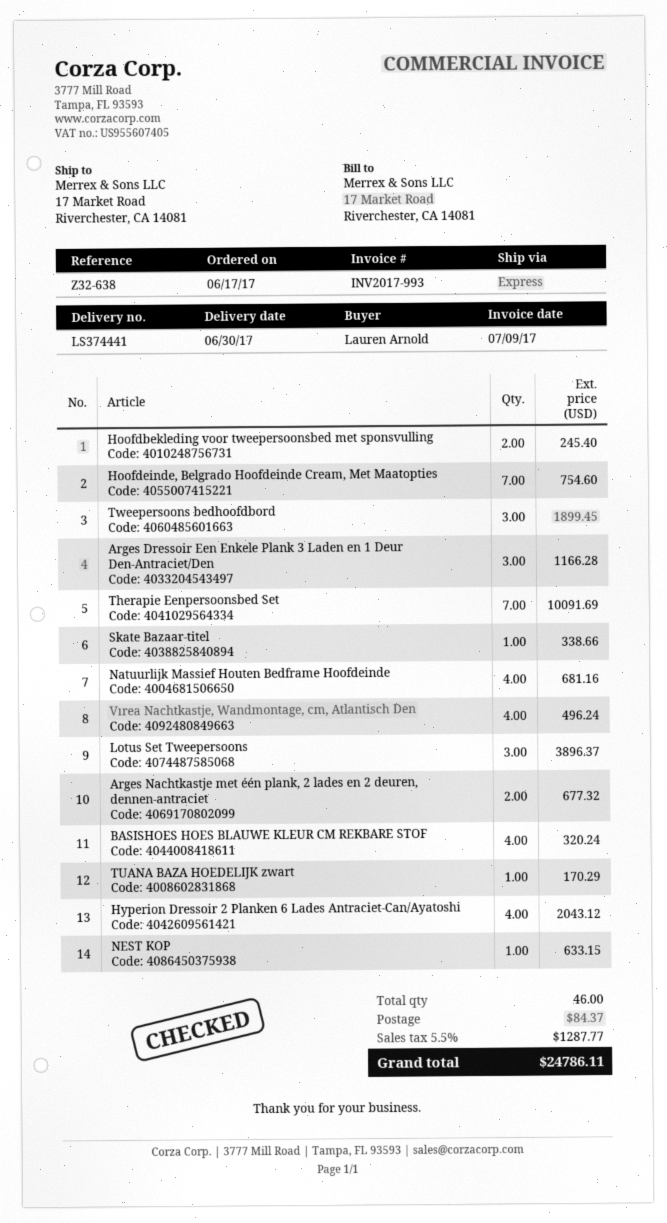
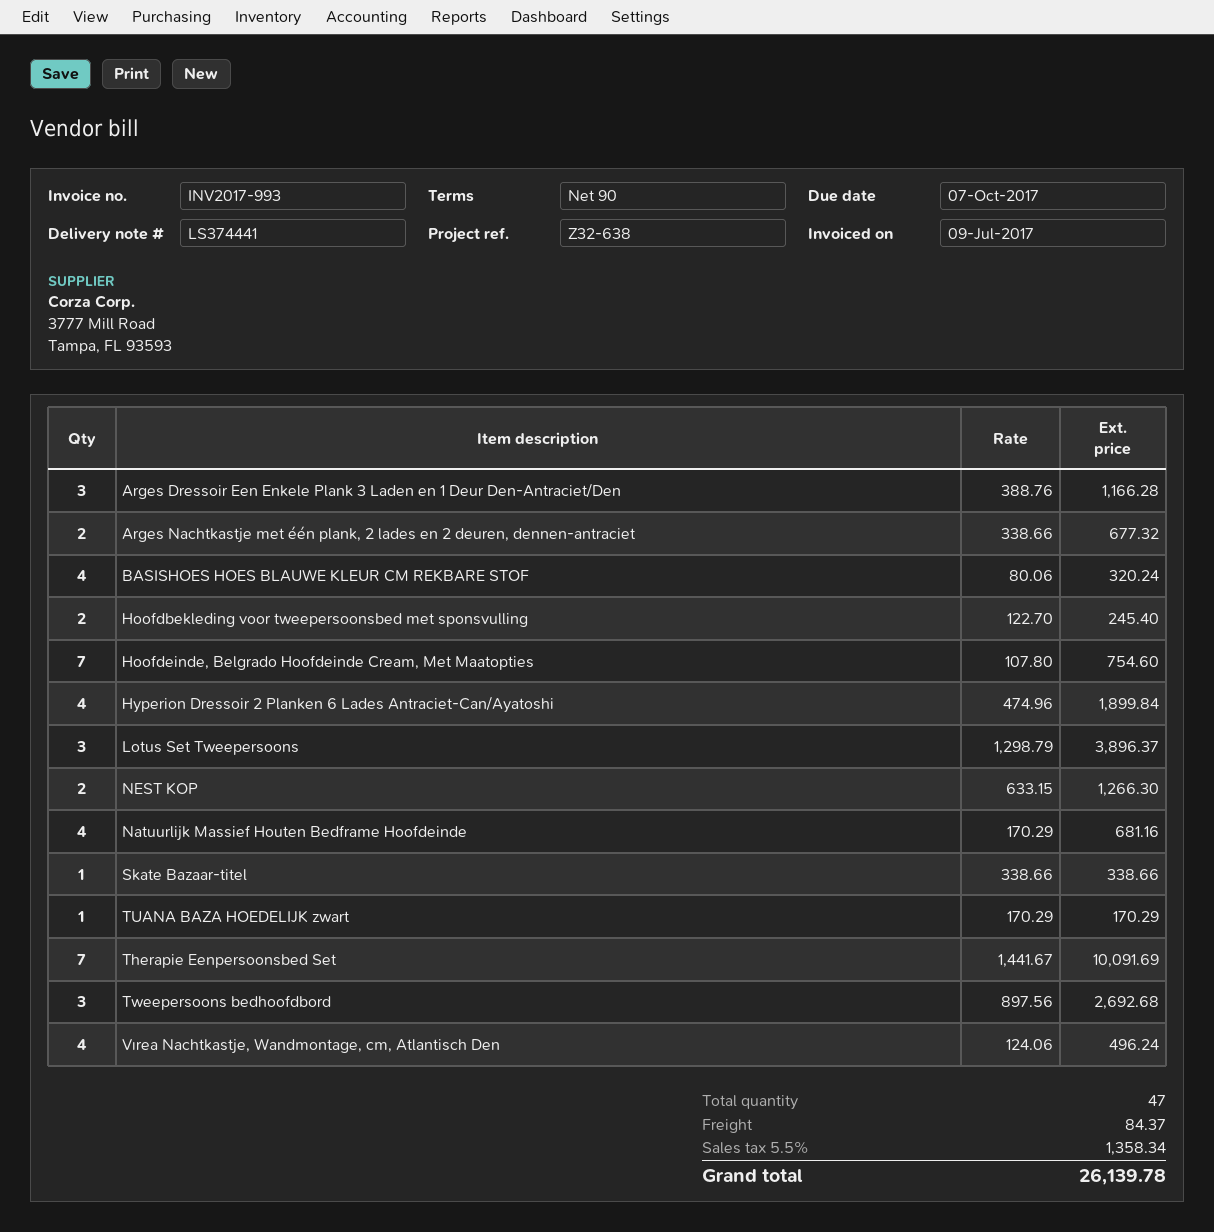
Tweepersoons bedhoofdbord: 3 for 1899.45 -> 3 for 2692.68
Hyperion Dressoir 2 Planken 6 Lades Antraciet-Can/Ayatoshi: 4 for 2043.12 -> 4 for 1899.84
NEST KOP: 1 for 633.15 -> 2 for 1266.30
total quantity: 46 -> 47
tax: 5.5% = 1287.77 -> 5.5% = 1358.34
total: 24786.11 -> 26139.78

